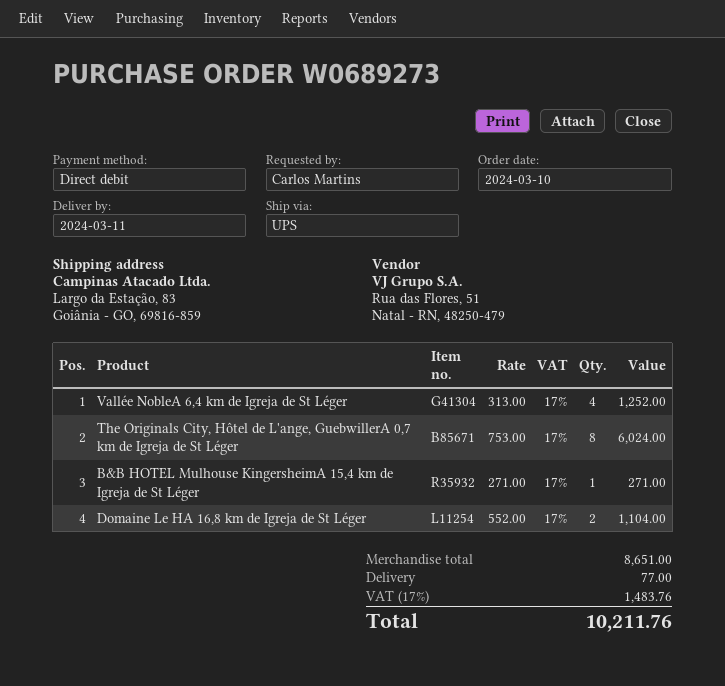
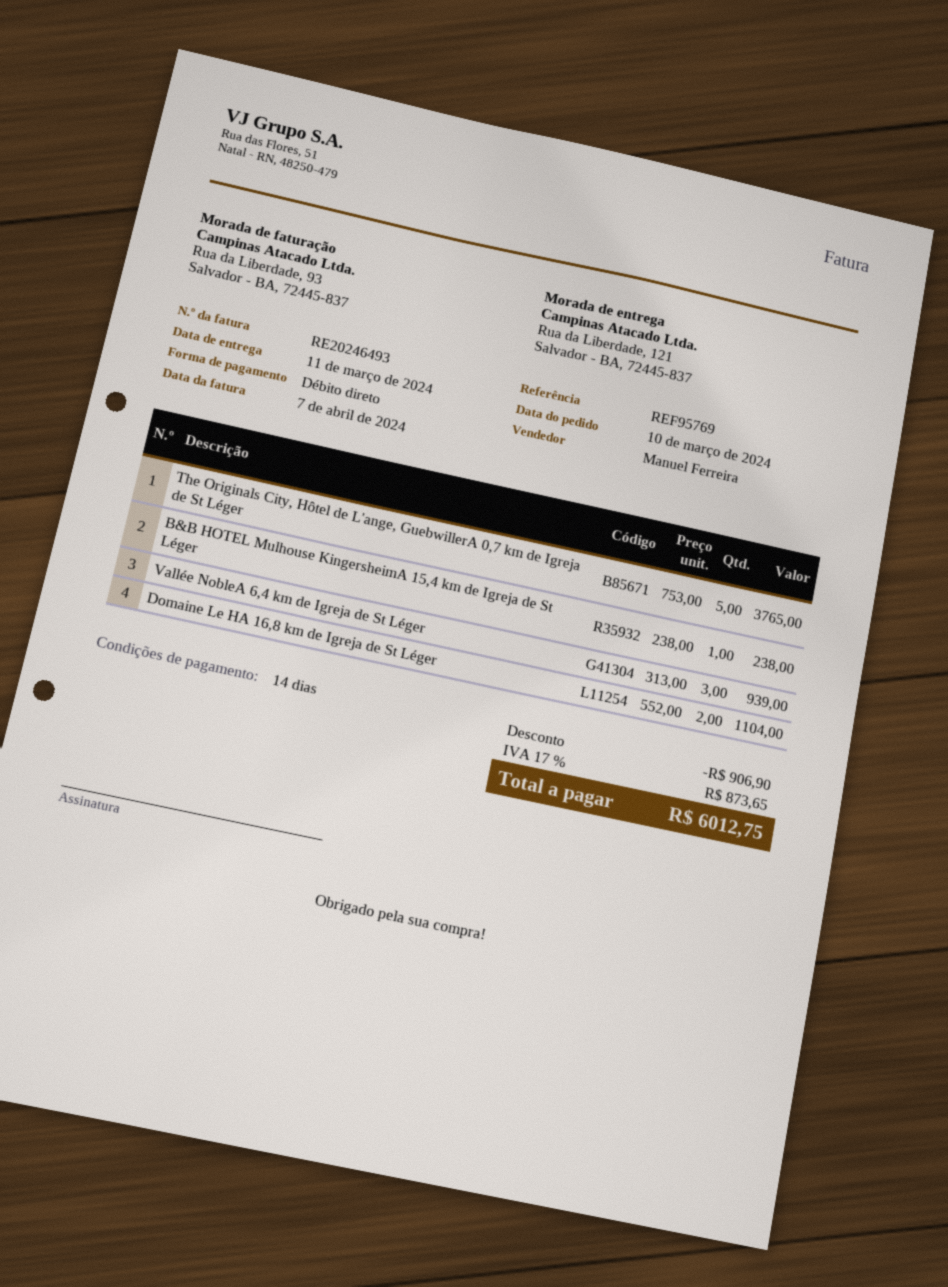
ship to: Largo da Estação, 83, Goiânia - GO, 69816-859 -> Rua da Liberdade, 121, Salvador - BA, 72445-837
Vallée NobleA 6,4 km de Igreja de St Léger: 4 x 313.00 = 1252.00 -> 3 x 313.00 = 939.00
The Originals City, Hôtel de L'ange, GuebwillerA 0,7 km de Igreja de St Léger: 8 x 753.00 = 6024.00 -> 5 x 753.00 = 3765.00
B&B HOTEL Mulhouse KingersheimA 15,4 km de Igreja de St Léger: 1 x 271.00 = 271.00 -> 1 x 238.00 = 238.00
discount: none -> 906.90
shipping: 77.00 -> none
tax: 17% = 1483.76 -> 17% = 873.65
total: 10211.76 -> 6012.75

